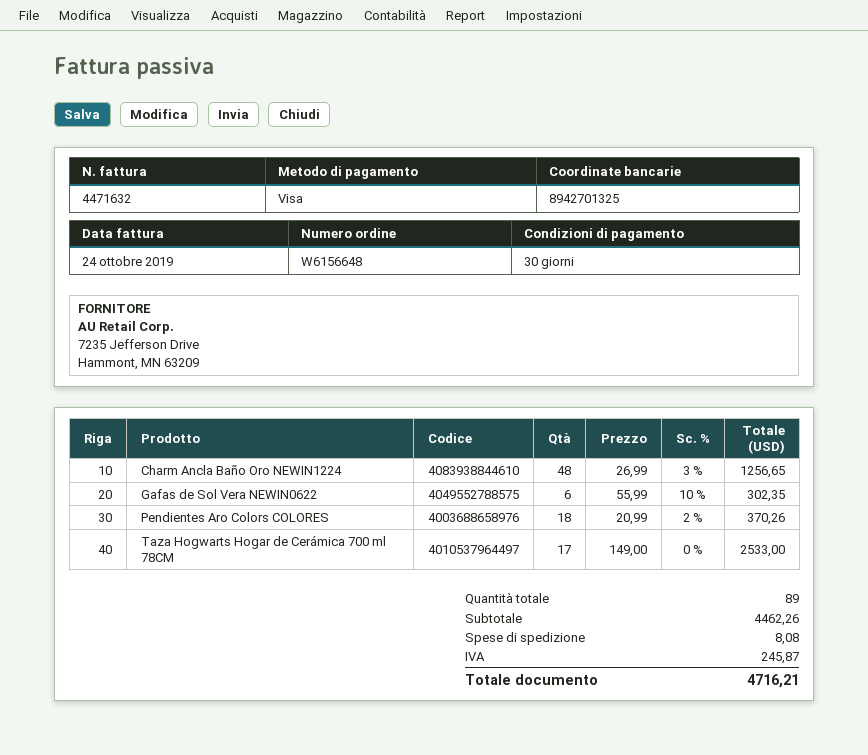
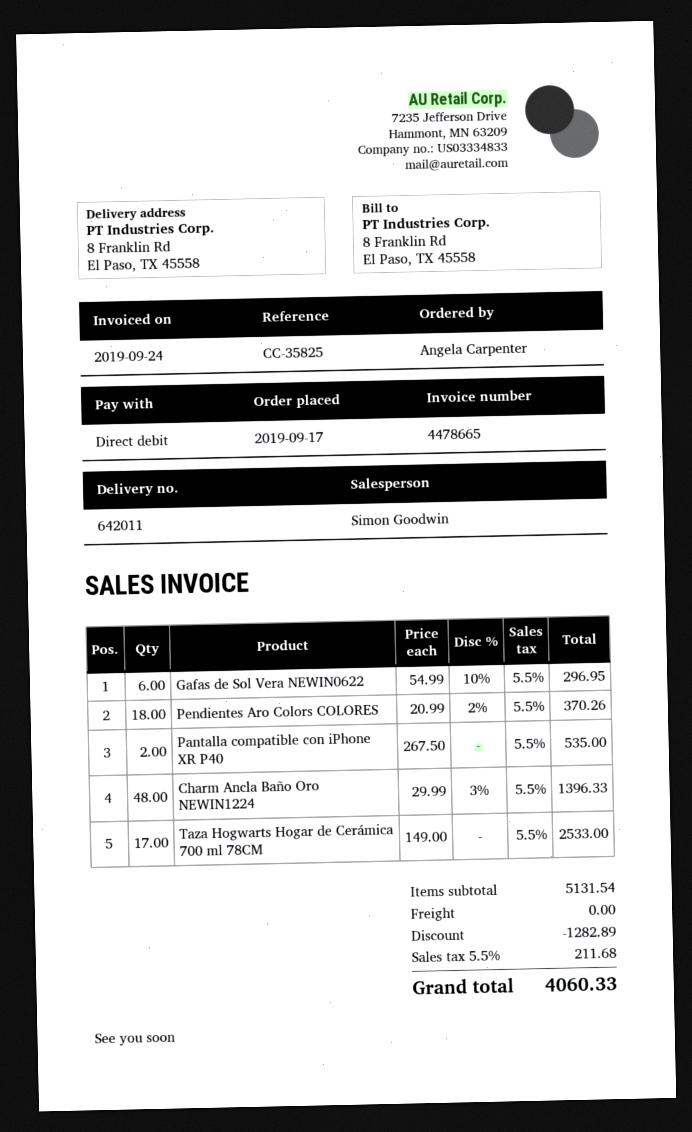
invoice number: 4471632 -> 4478665
invoice date: 2019-10-24 -> 2019-09-24
payment method: Visa -> direct debit
Charm Ancla Baño Oro NEWIN1224: 48 x 26.99 - 3% = 1256.65 -> 48 x 29.99 - 3% = 1396.33
Gafas de Sol Vera NEWIN0622: 6 x 55.99 - 10% = 302.35 -> 6 x 54.99 - 10% = 296.95
Pantalla compatible con iPhone XR P40: none -> 2 x 267.50 = 535.00
subtotal: 4462.26 -> 5131.54
discount: none -> 1282.89
shipping: 8.08 -> 0.00
tax: 245.87 -> 211.68
total: 4716.21 -> 4060.33

